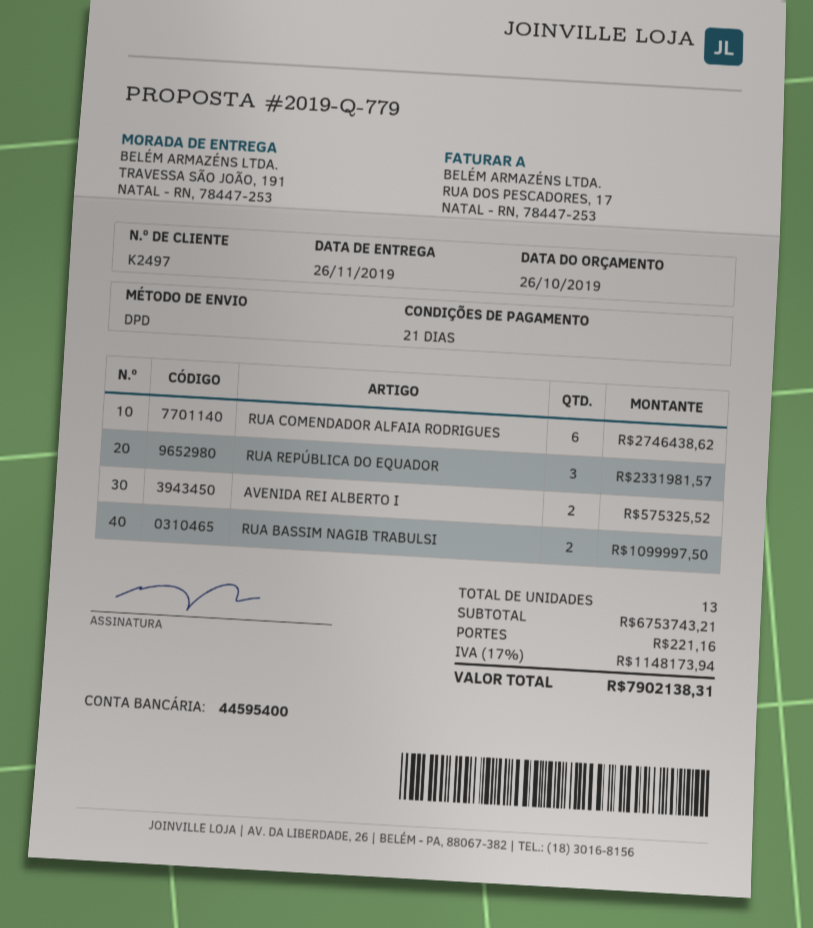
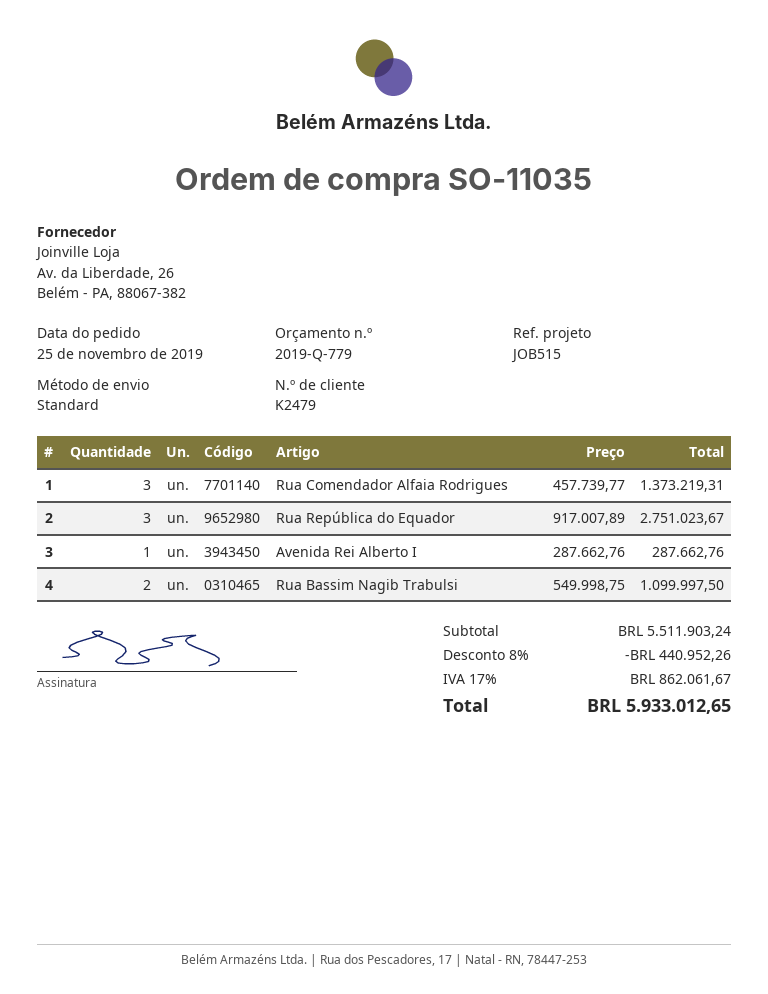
customer number: K2497 -> K2479
shipping method: DPD -> standard
RUA COMENDADOR ALFAIA RODRIGUES: 6 for 2746438.62 -> 3 for 1373219.31
RUA REPÚBLICA DO EQUADOR: 3 for 2331981.57 -> 3 for 2751023.67
AVENIDA REI ALBERTO I: 2 for 575325.52 -> 1 for 287662.76
subtotal: 6753743.21 -> 5511903.24
discount: none -> 8% = 440952.26
shipping: 221.16 -> none
tax: 17% = 1148173.94 -> 17% = 862061.67
total: 7902138.31 -> 5933012.65

